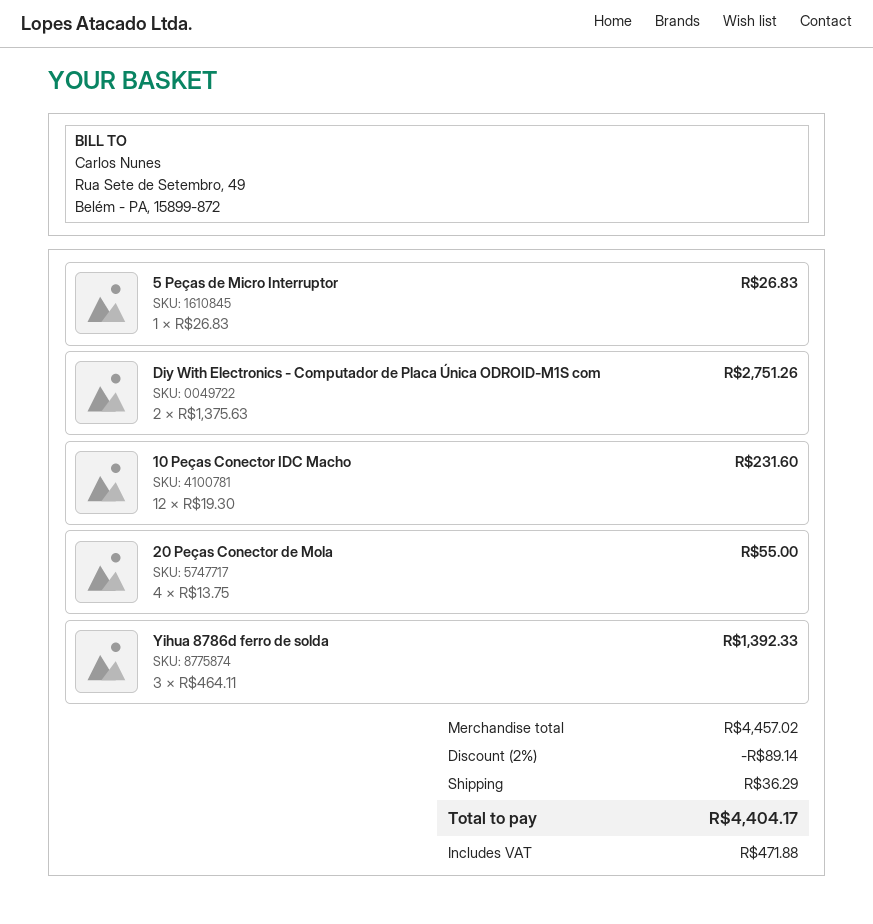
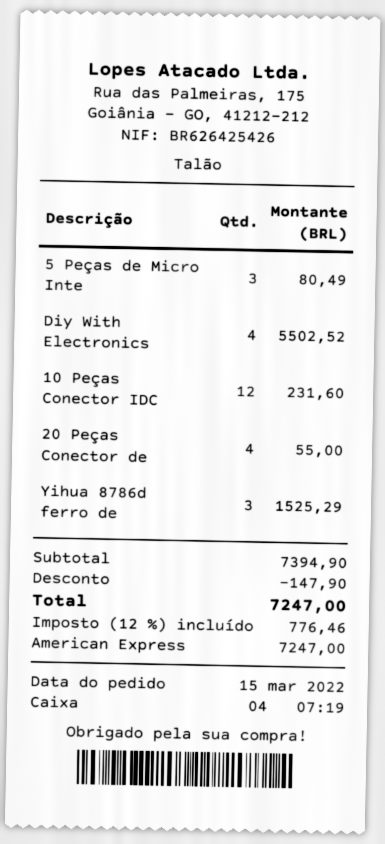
5 Peças de Micro Interruptor: 1 for 26.83 -> 3 for 80.49
Diy With Electronics - Computador de Placa Única ODROID-M1S com: 2 for 2751.26 -> 4 for 5502.52
Yihua 8786d ferro de solda: 3 for 1392.33 -> 3 for 1525.29
subtotal: 4457.02 -> 7394.90
discount: 89.14 -> 147.90
shipping: 36.29 -> none
tax: 471.88 -> 776.46
total: 4404.17 -> 7247.00

